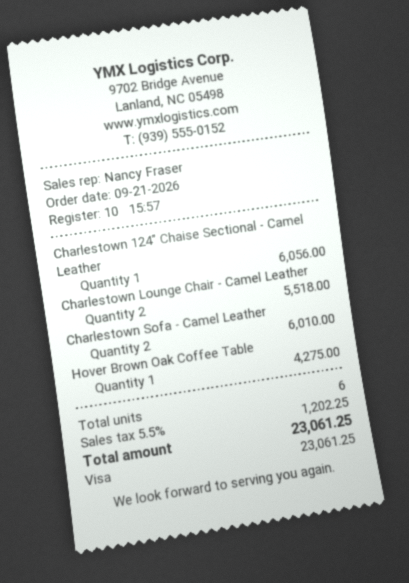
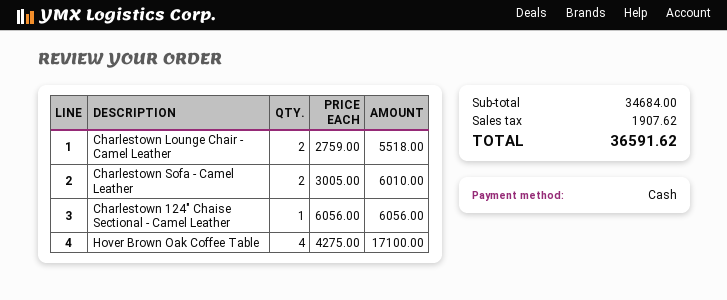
payment method: Visa -> cash
Hover Brown Oak Coffee Table: 1 for 4275.00 -> 4 for 17100.00
tax: 1202.25 -> 1907.62
total: 23061.25 -> 36591.62

